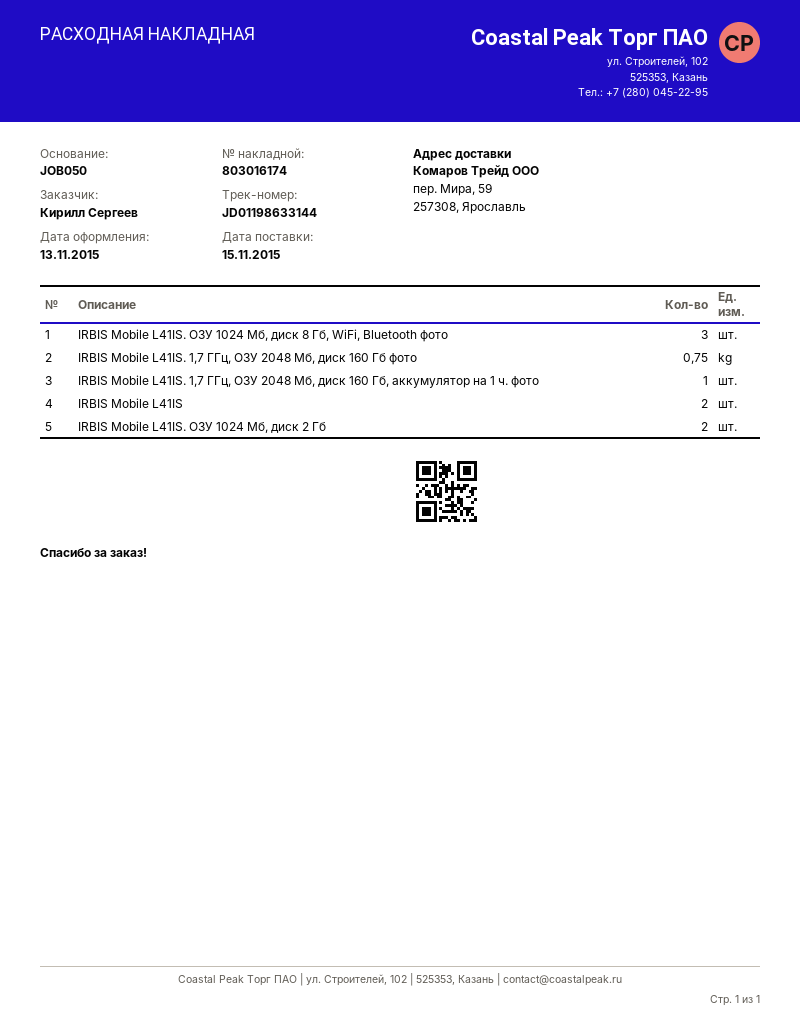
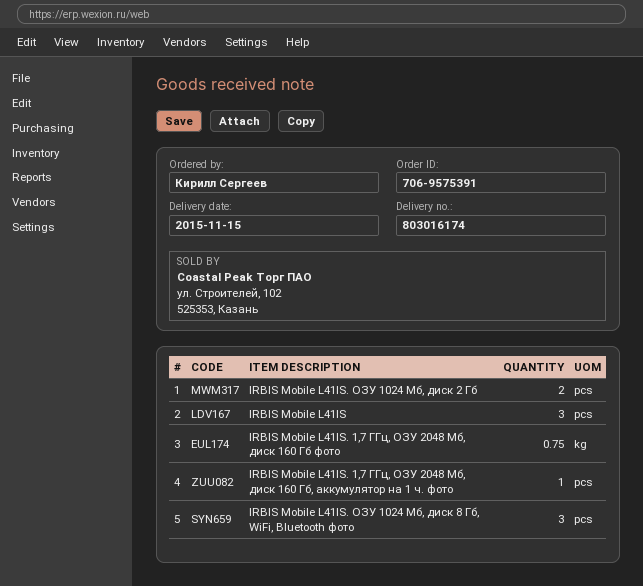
IRBIS Mobile L41IS: 2 -> 3

